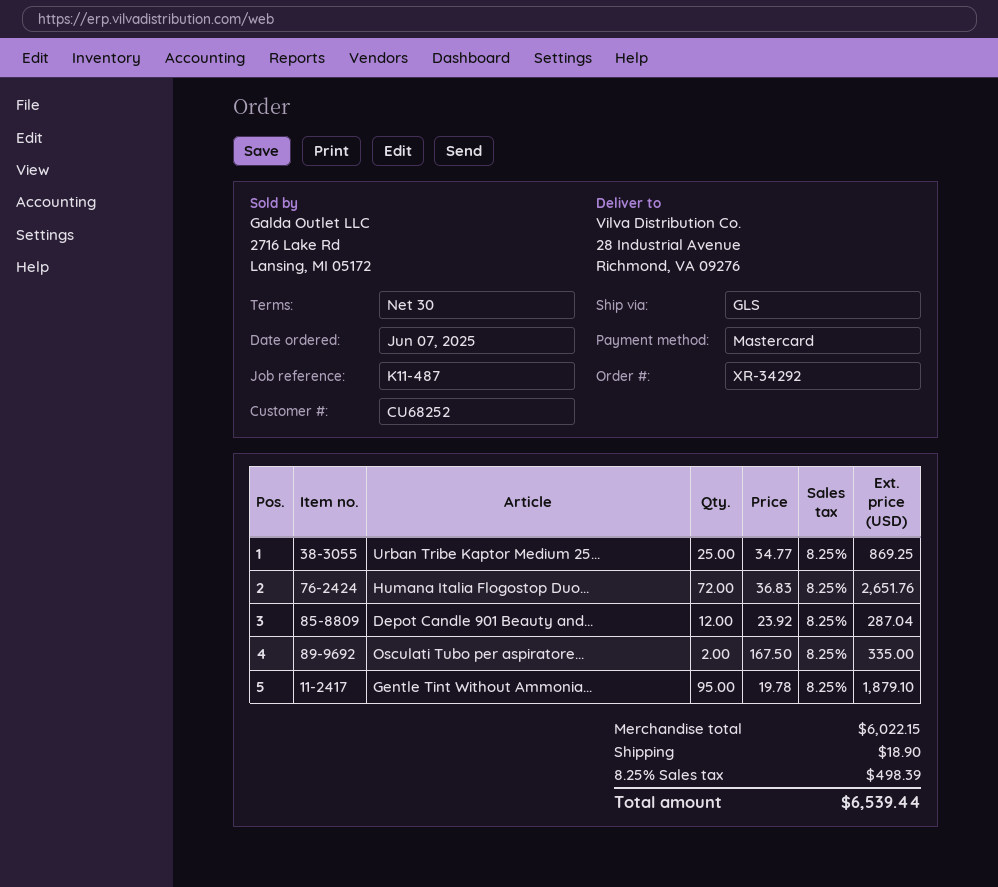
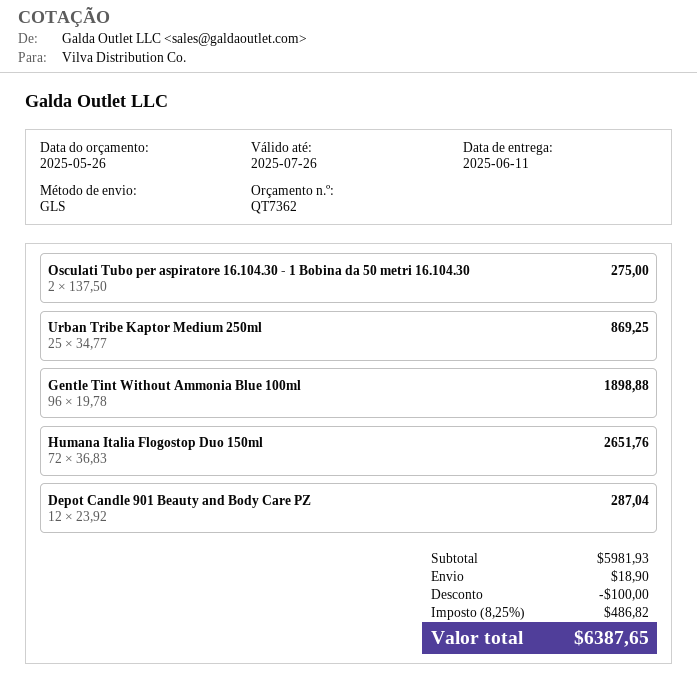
Osculati Tubo per aspiratore...: 2 x 167.50 = 335.00 -> 2 x 137.50 = 275.00
Gentle Tint Without Ammonia...: 95 x 19.78 = 1879.10 -> 96 x 19.78 = 1898.88
subtotal: 6022.15 -> 5981.93
discount: none -> 100.00
tax: 8.25% = 498.39 -> 8.25% = 486.82
total: 6539.44 -> 6387.65

